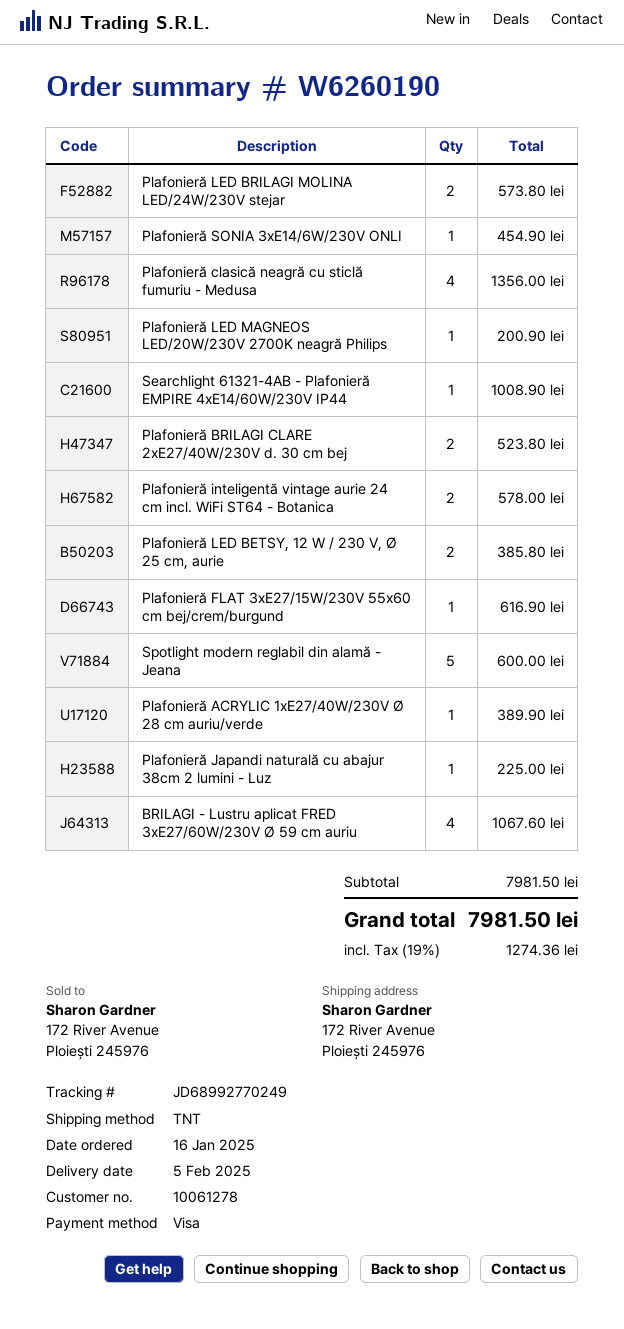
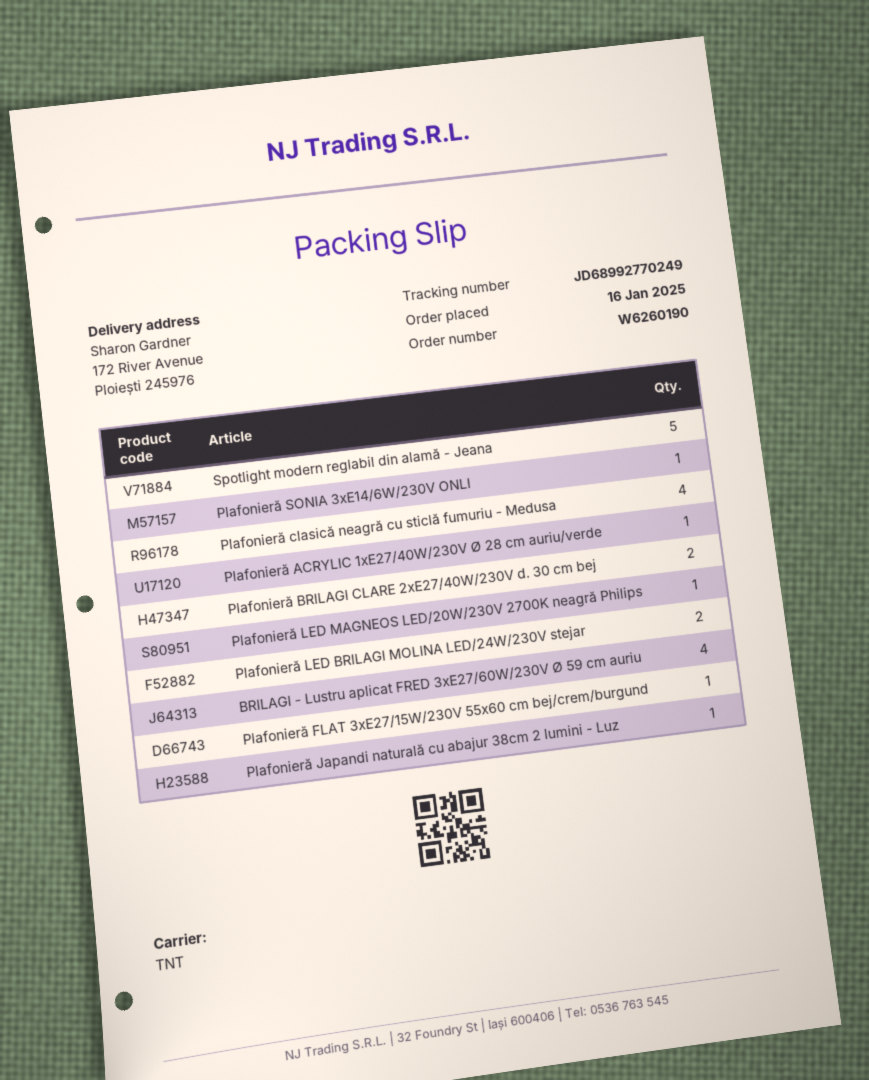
Searchlight 61321-4AB - Plafonieră EMPIRE 4xE14/60W/230V IP44: 1 -> none
Plafonieră inteligentă vintage aurie 24 cm incl. WiFi ST64 - Botanica: 2 -> none
Plafonieră LED BETSY, 12 W / 230 V, Ø 25 cm, aurie: 2 -> none

